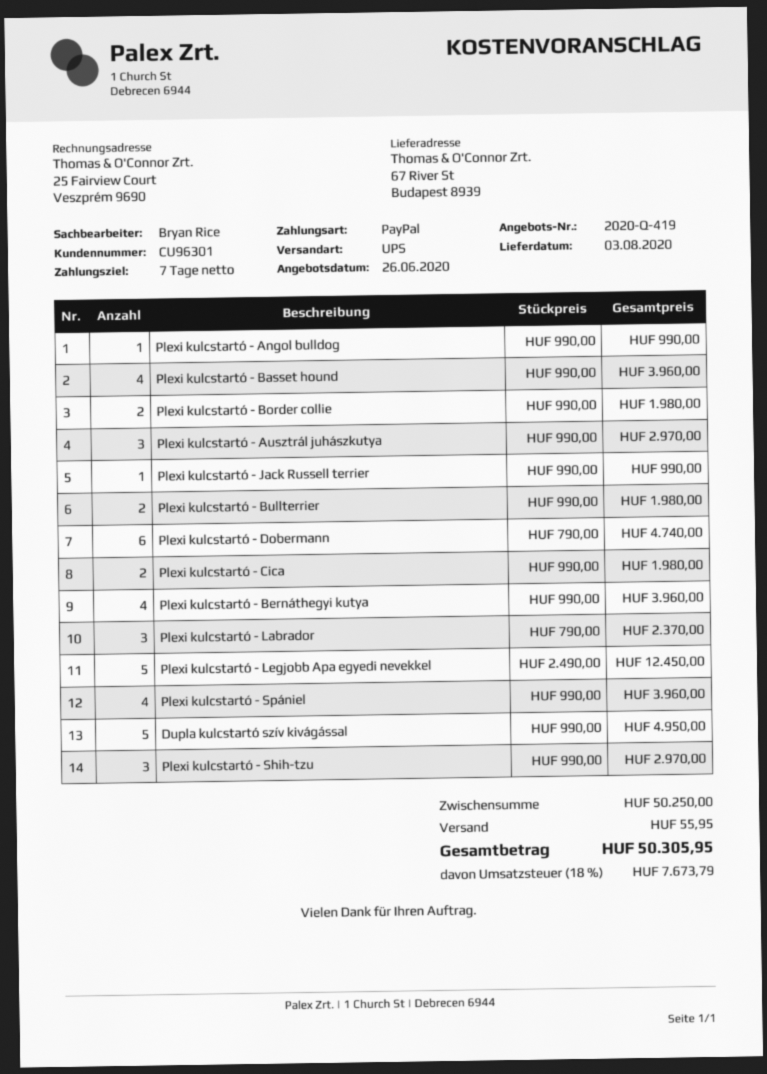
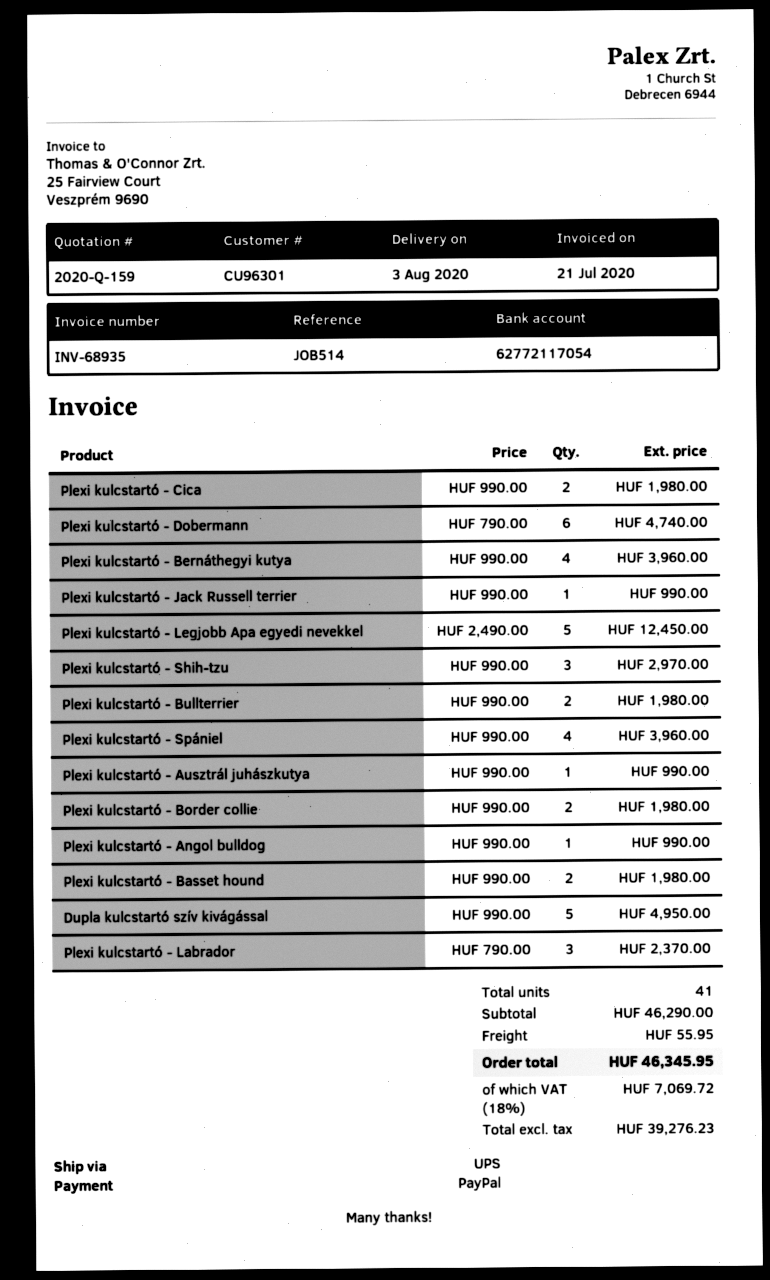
quote number: 2020-Q-419 -> 2020-Q-159
Plexi kulcstartó - Basset hound: 4 x 990.00 = 3960.00 -> 2 x 990.00 = 1980.00
Plexi kulcstartó - Ausztrál juhászkutya: 3 x 990.00 = 2970.00 -> 1 x 990.00 = 990.00
subtotal: 50250.00 -> 46290.00
tax: 18% = 7673.79 -> 18% = 7069.72
total: 50305.95 -> 46345.95

